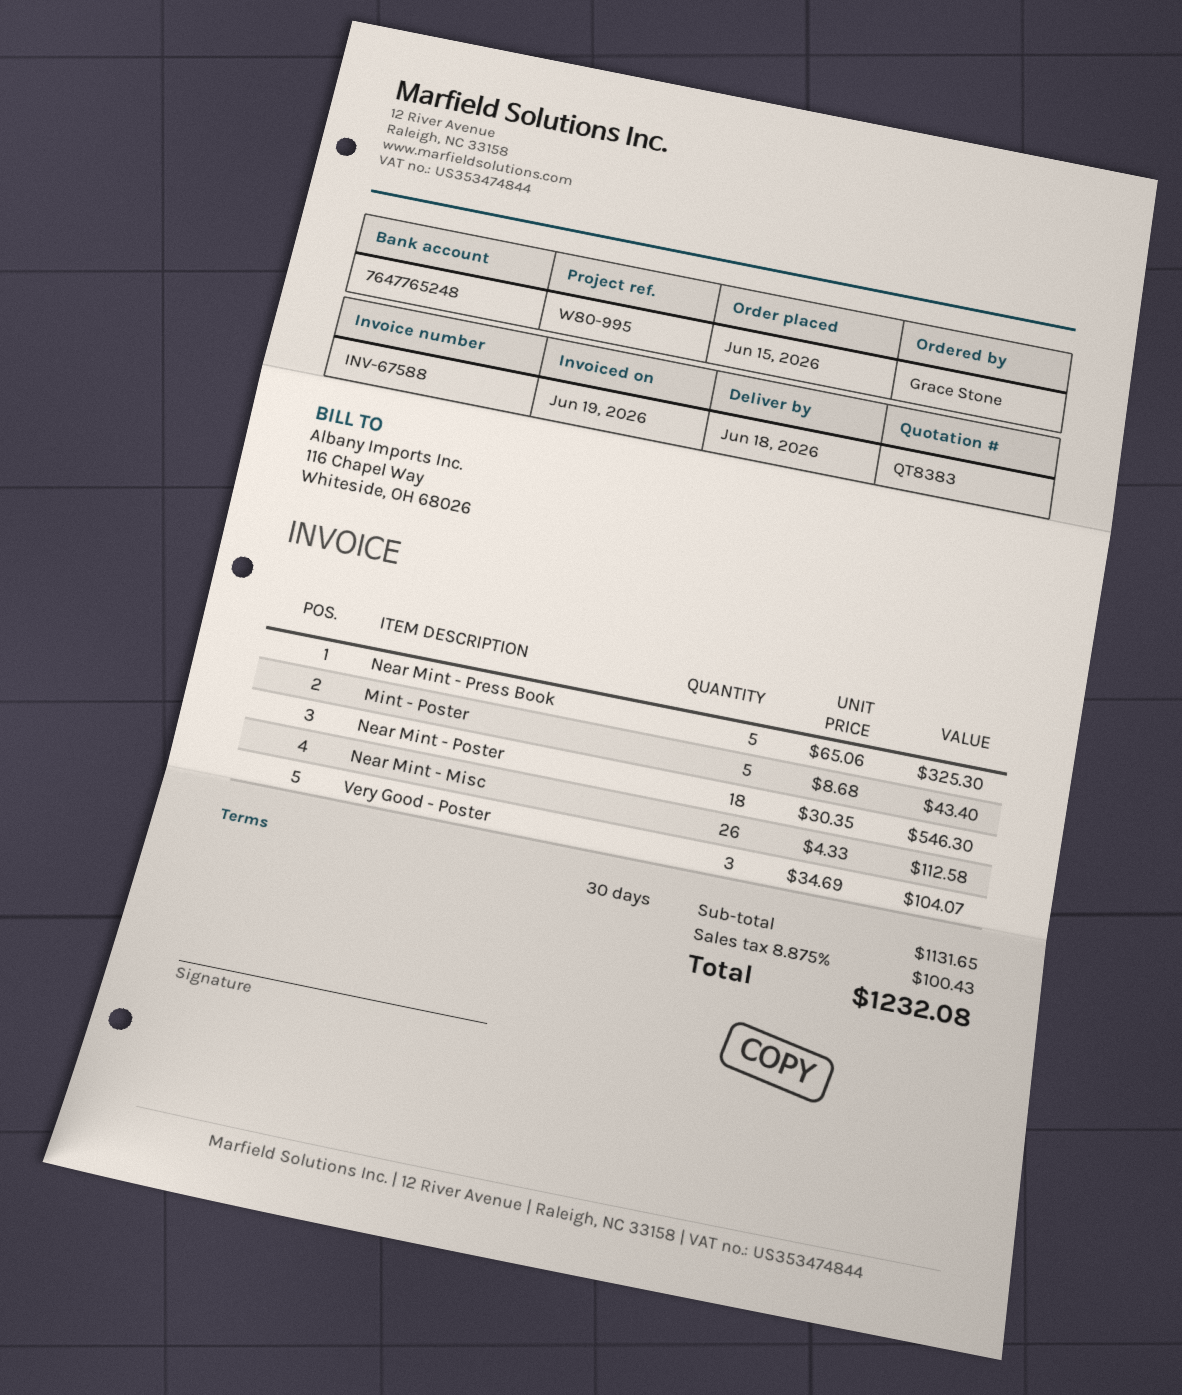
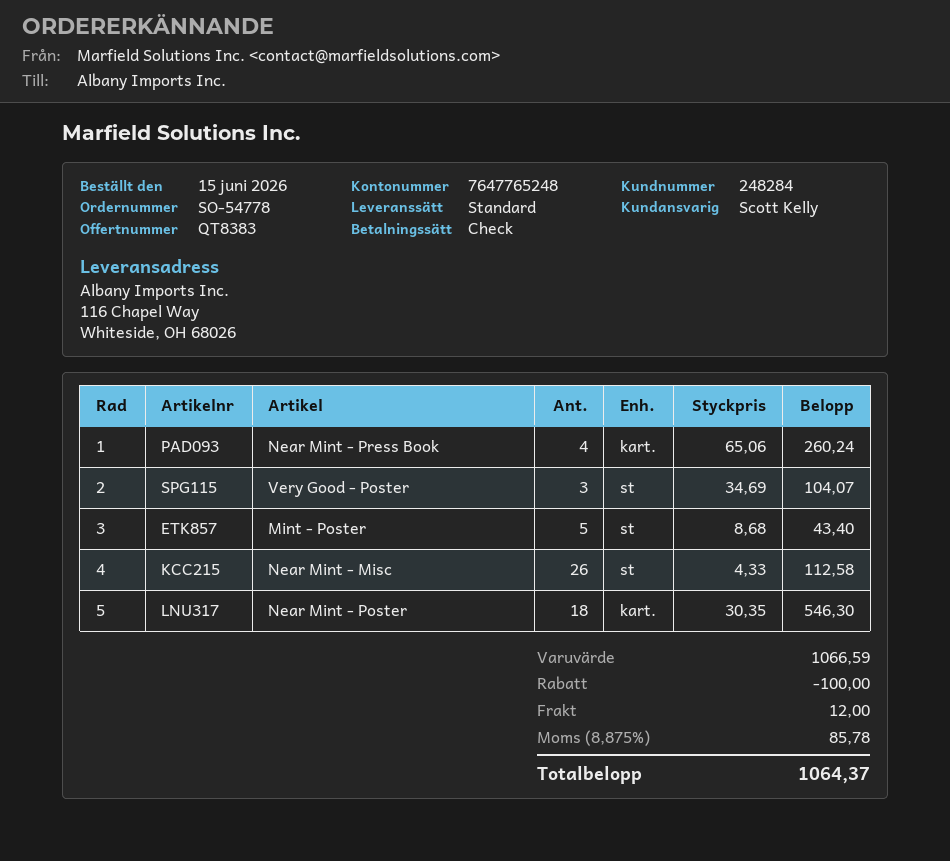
Near Mint - Press Book: 5 x 65.06 = 325.30 -> 4 x 65.06 = 260.24
subtotal: 1131.65 -> 1066.59
discount: none -> 100.00
shipping: none -> 12.00
tax: 8.875% = 100.43 -> 8.875% = 85.78
total: 1232.08 -> 1064.37

